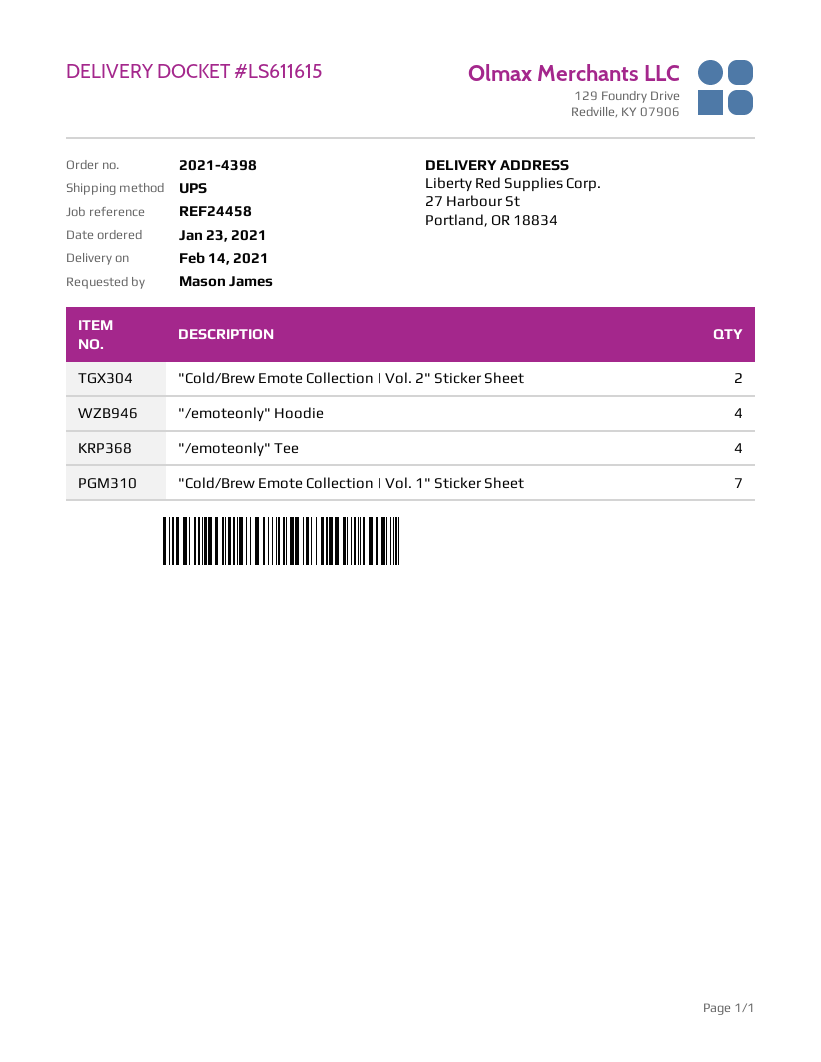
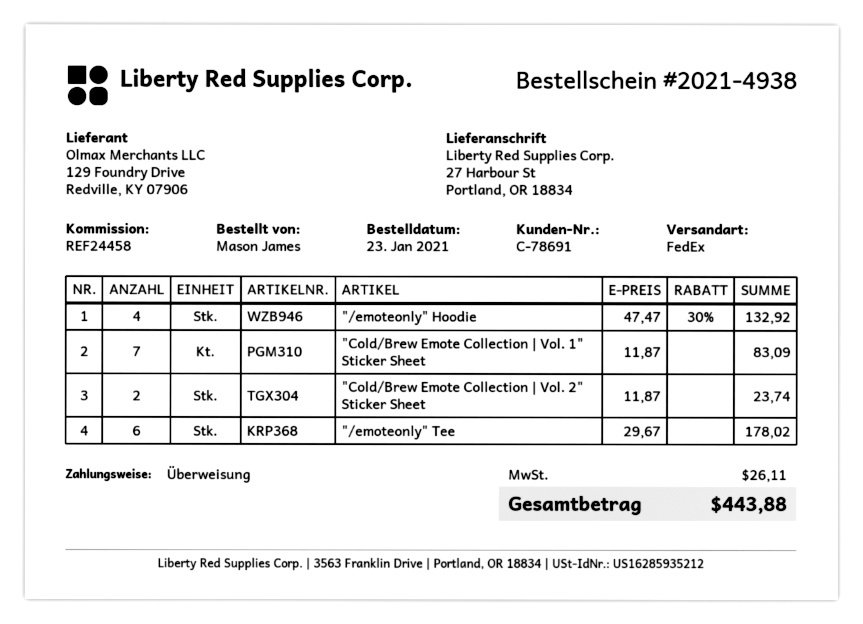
order number: 2021-4398 -> 2021-4938
shipping method: UPS -> FedEx
"/emoteonly" Tee: 4 -> 6

